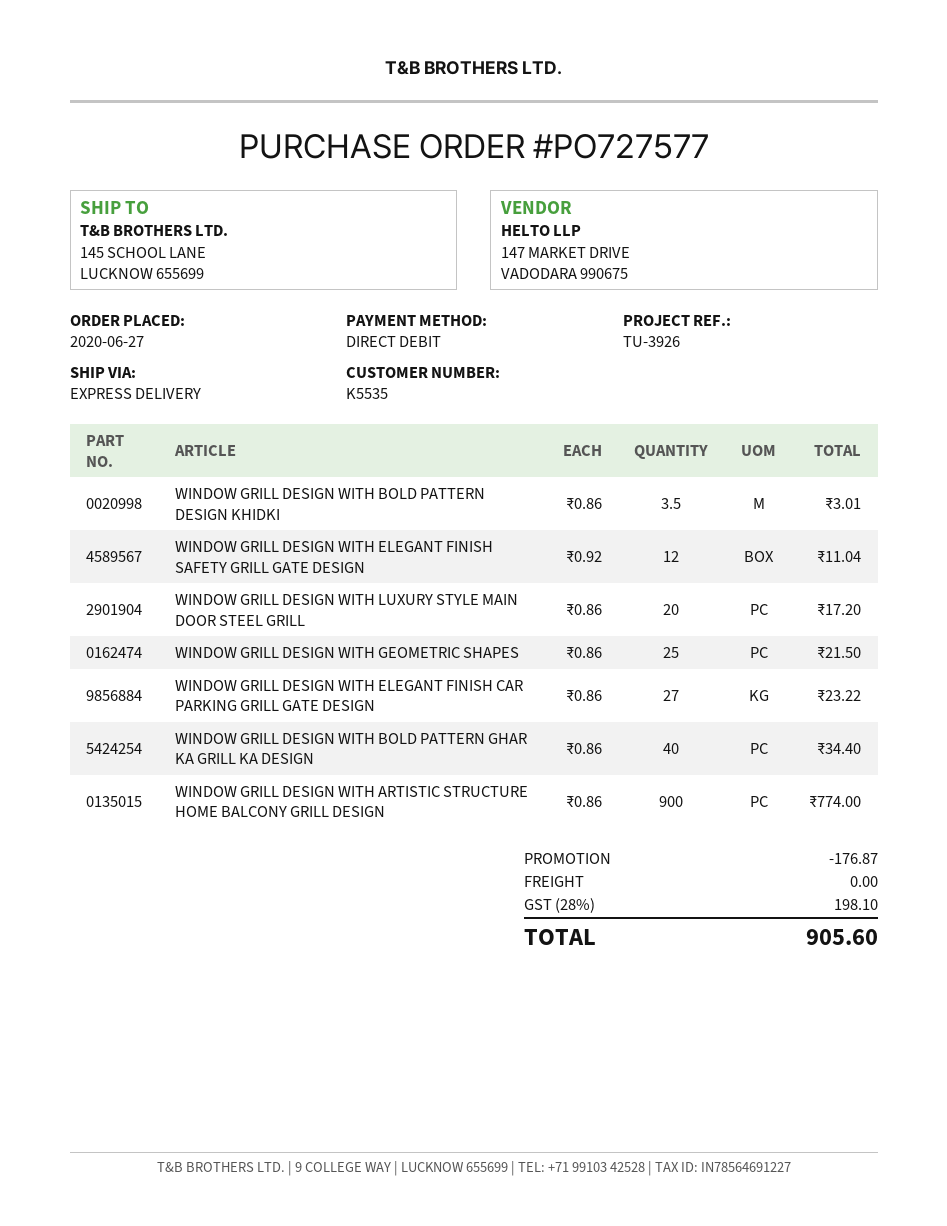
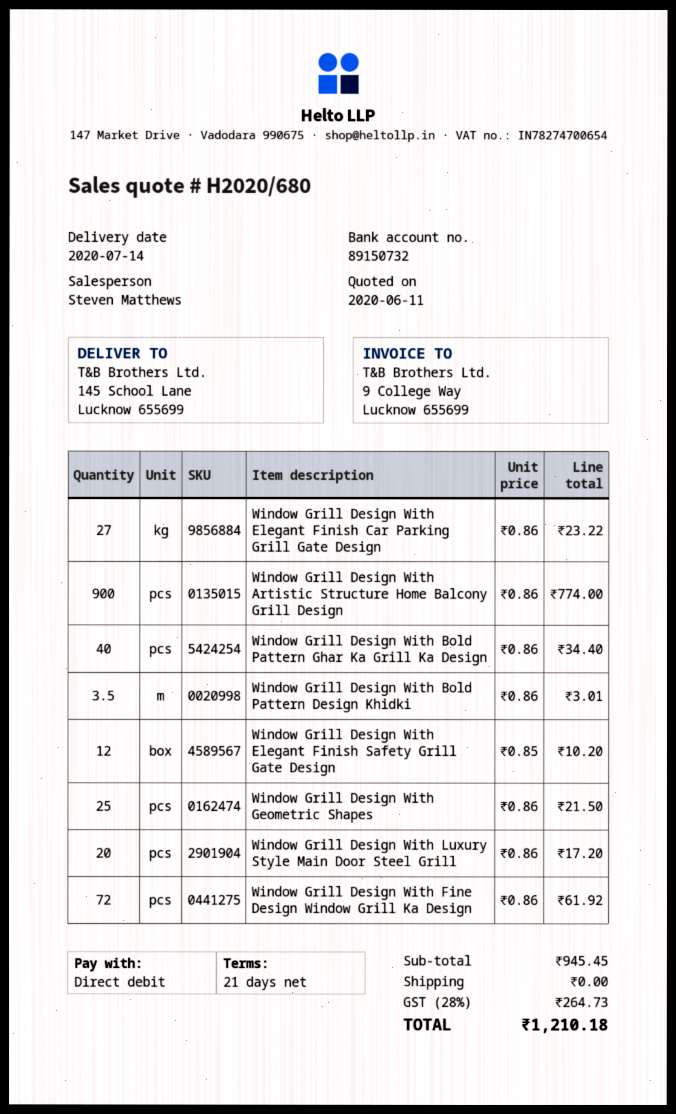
WINDOW GRILL DESIGN WITH ELEGANT FINISH SAFETY GRILL GATE DESIGN: 12 x 0.92 = 11.04 -> 12 x 0.85 = 10.20
Window Grill Design With Fine Design Window Grill Ka Design: none -> 72 x 0.86 = 61.92
discount: 176.87 -> none
tax: 28% = 198.10 -> 28% = 264.73
total: 905.60 -> 1210.18

